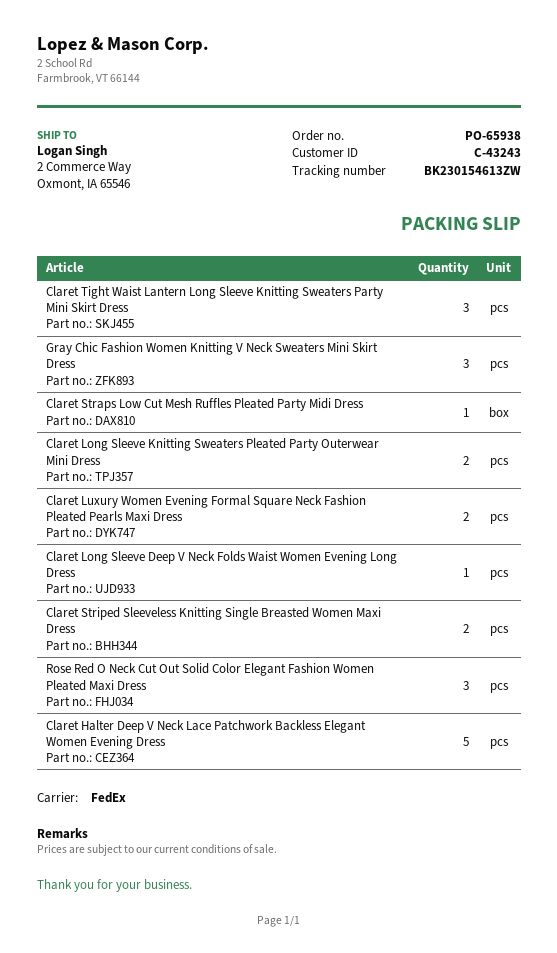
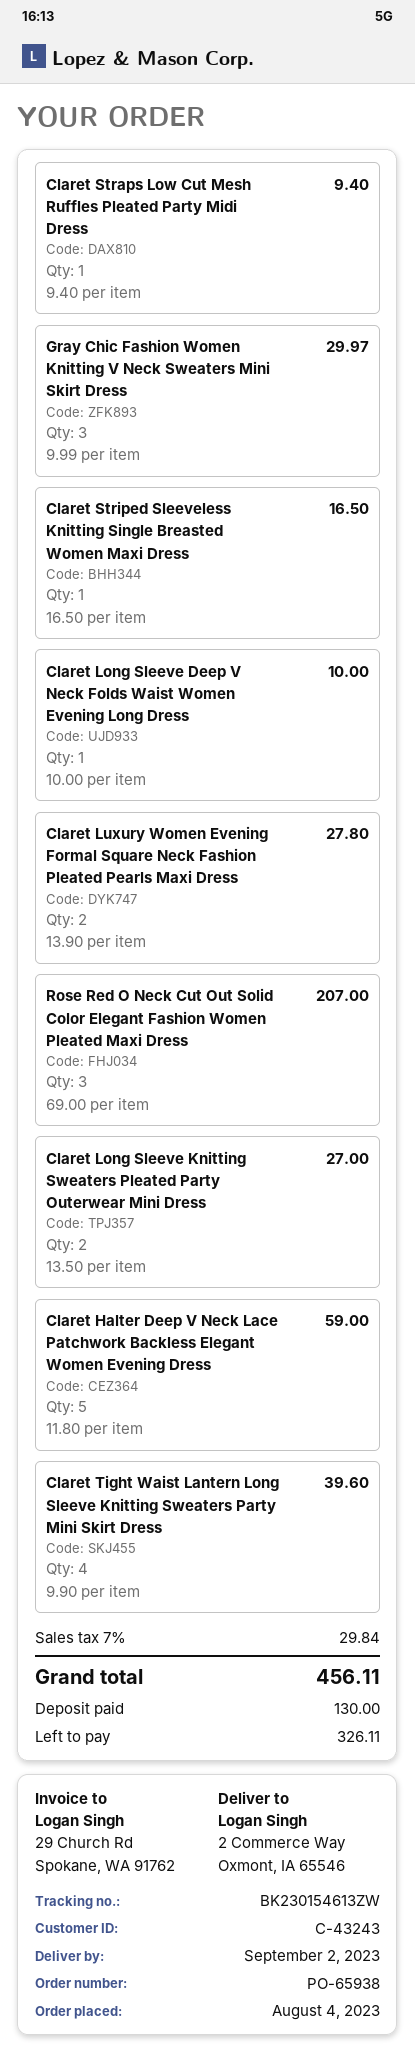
Claret Tight Waist Lantern Long Sleeve Knitting Sweaters Party Mini Skirt Dress: 3 -> 4
Claret Striped Sleeveless Knitting Single Breasted Women Maxi Dress: 2 -> 1

